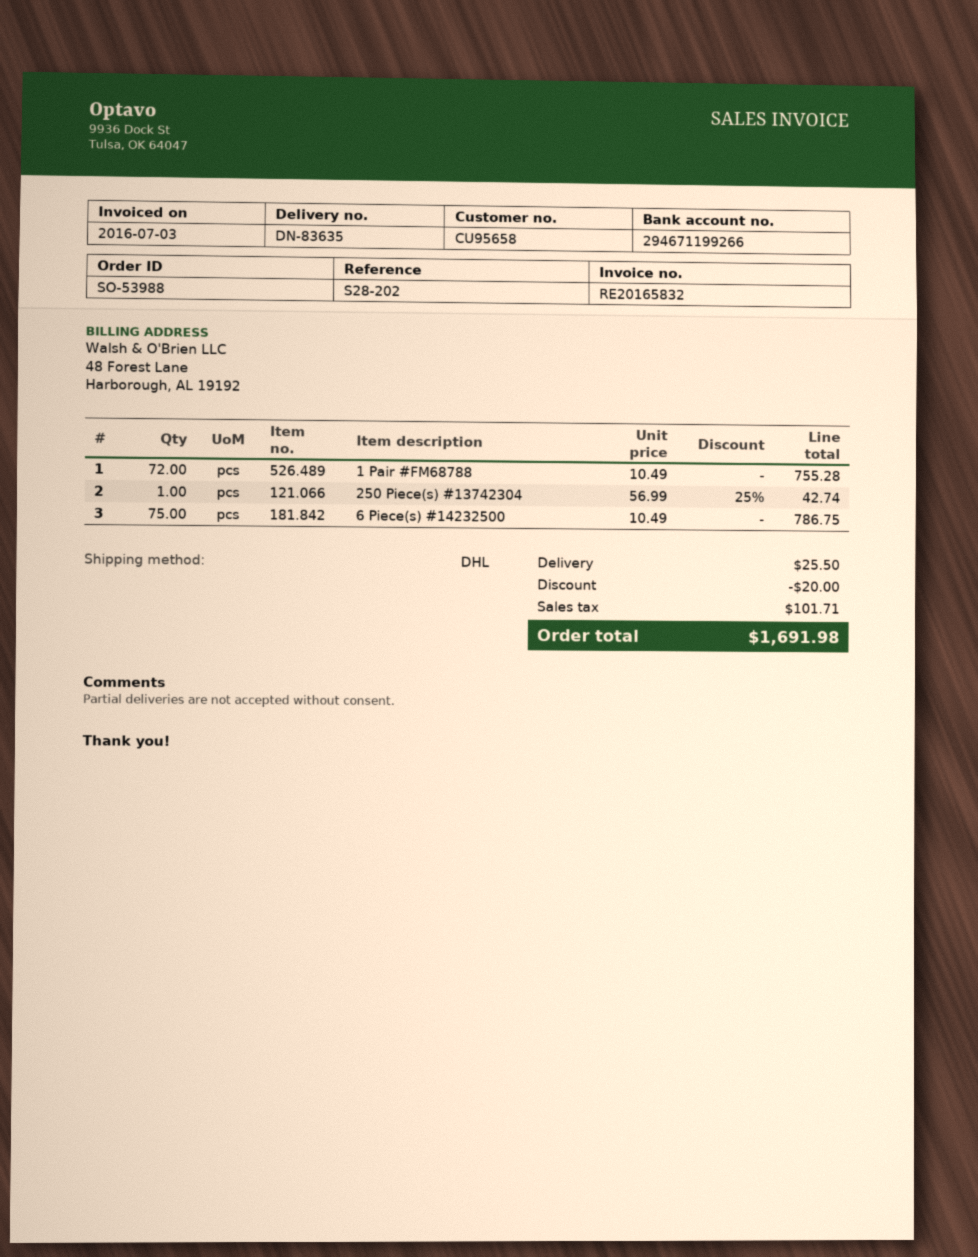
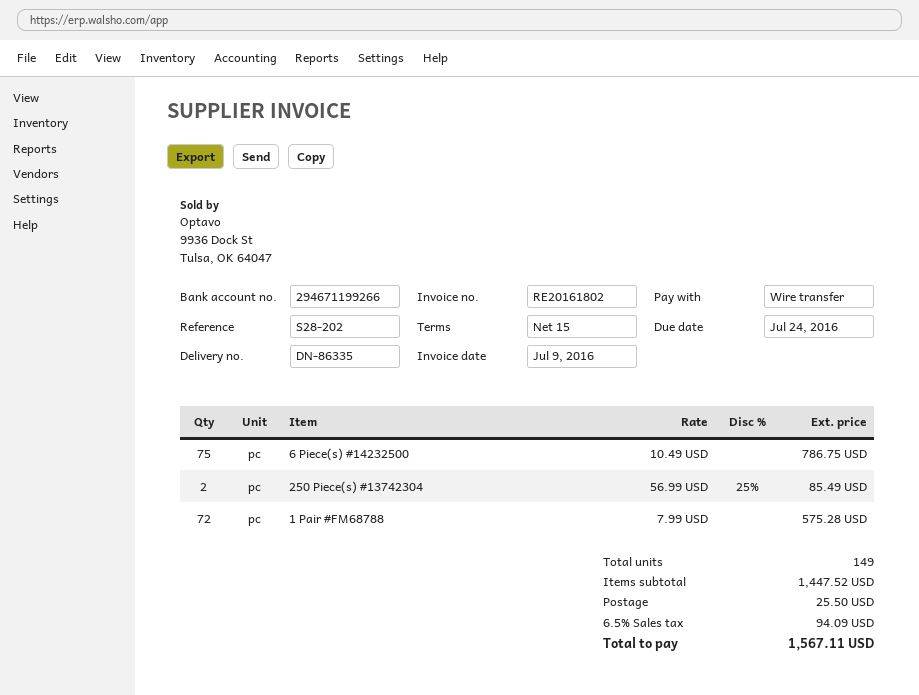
delivery note number: DN-83635 -> DN-86335
invoice number: RE20165832 -> RE20161802
invoice date: 2016-07-03 -> 2016-07-09
1 Pair #FM68788: 72 x 10.49 = 755.28 -> 72 x 7.99 = 575.28
250 Piece(s) #13742304: 1 x 56.99 - 25% = 42.74 -> 2 x 56.99 - 25% = 85.49
discount: 20.00 -> none
tax: 101.71 -> 94.09
total: 1691.98 -> 1567.11

